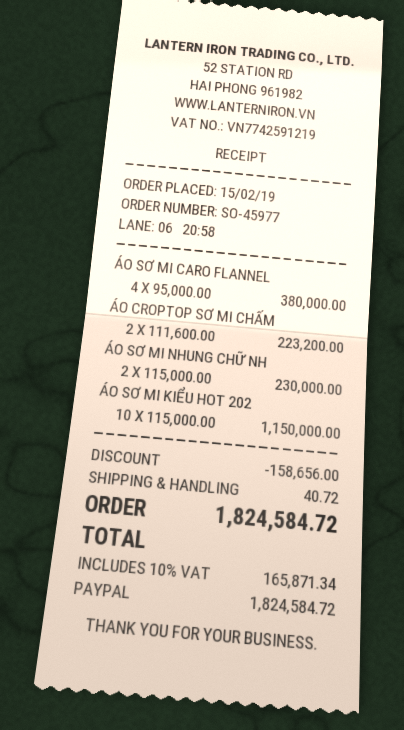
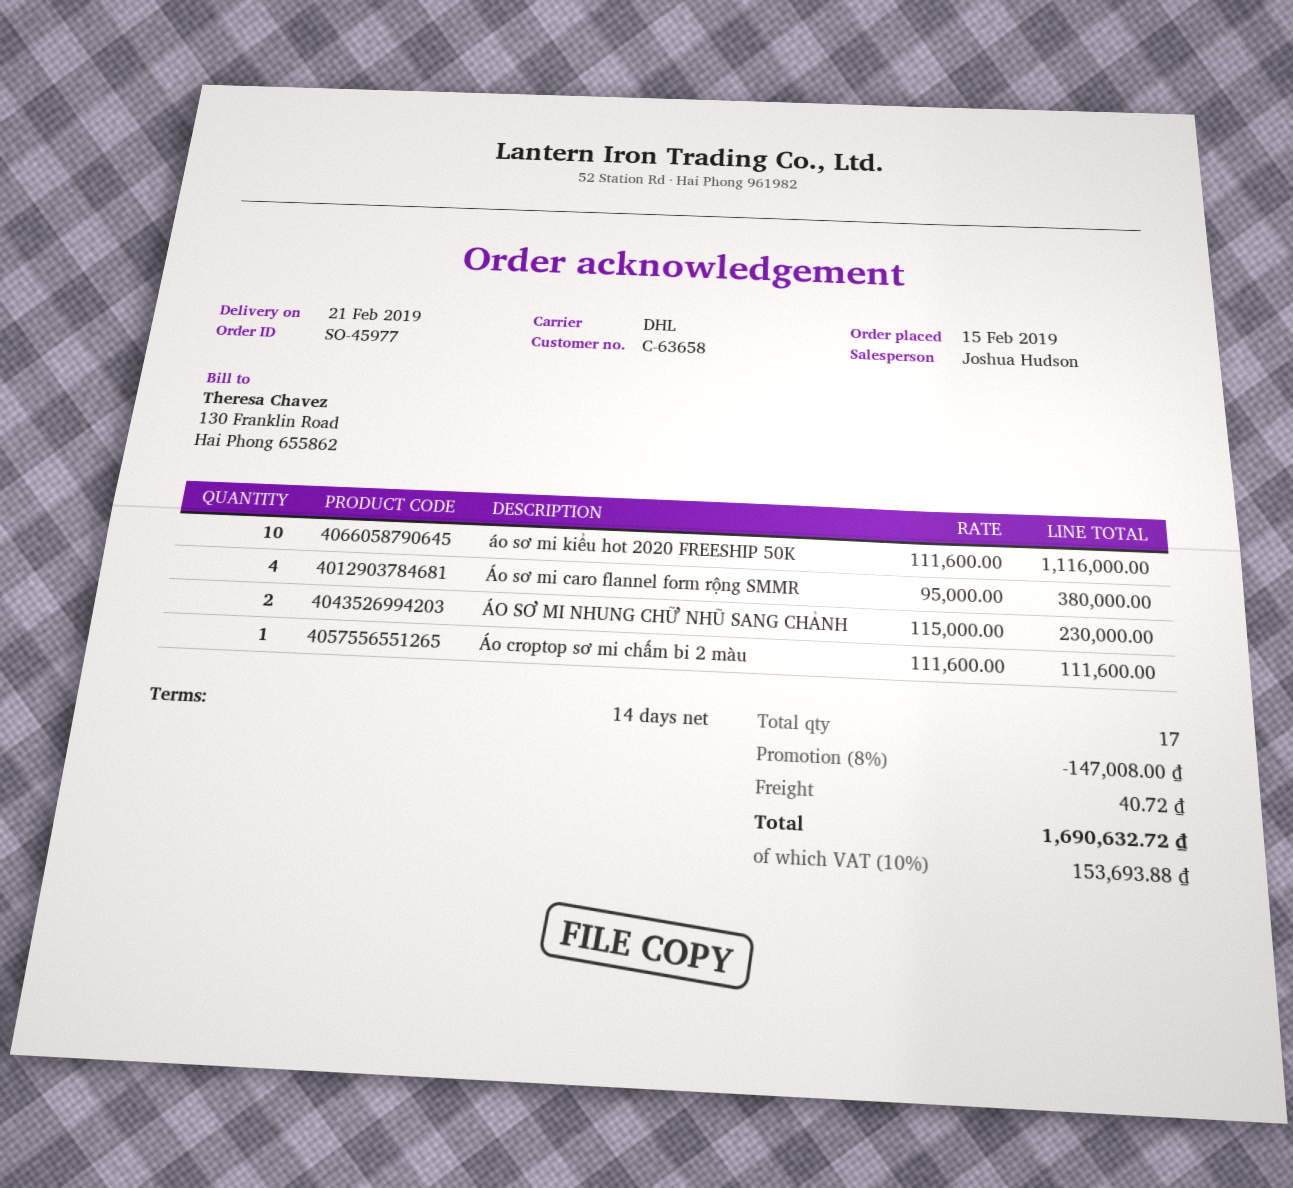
ÁO CROPTOP SƠ MI CHẤM: 2 x 111600.00 = 223200.00 -> 1 x 111600.00 = 111600.00
ÁO SƠ MI KIỂU HOT 202: 10 x 115000.00 = 1150000.00 -> 10 x 111600.00 = 1116000.00
discount: 158656.00 -> 147008.00
tax: 10% = 165871.34 -> 10% = 153693.88
total: 1824584.72 -> 1690632.72

